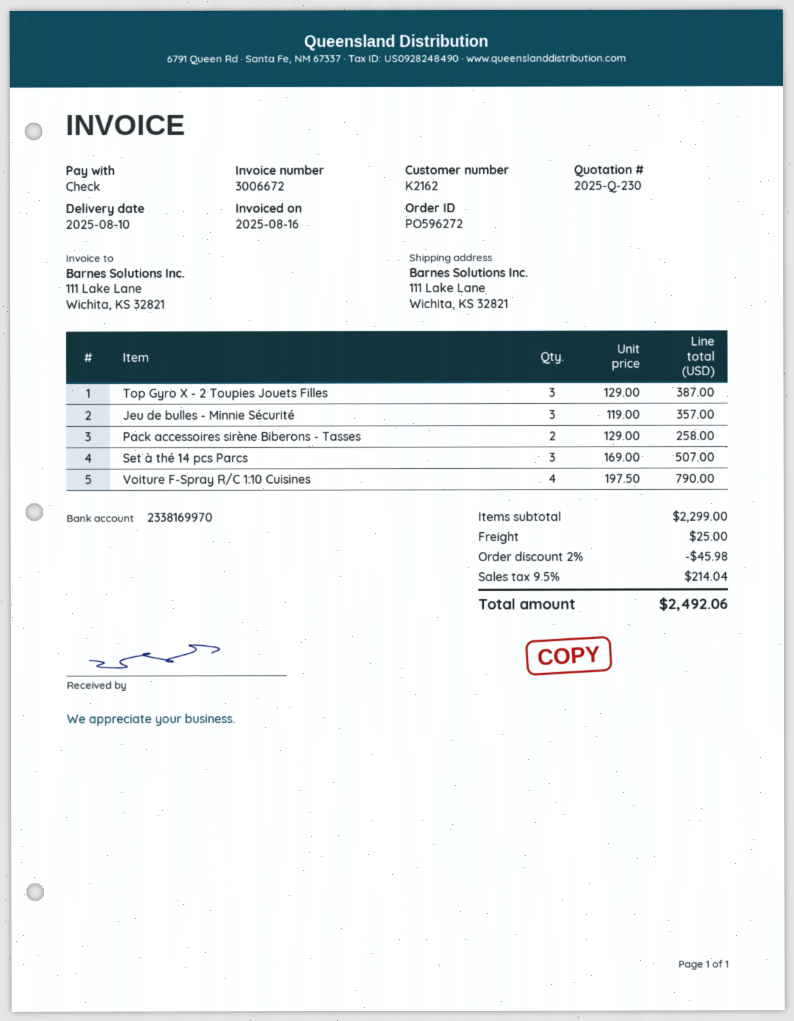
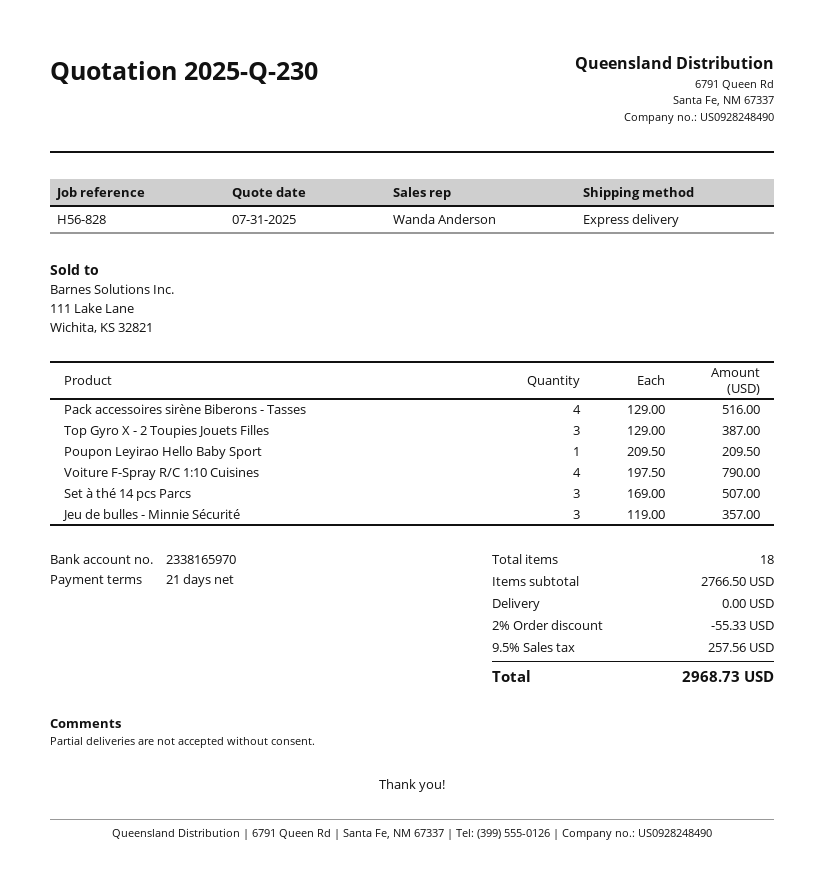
bank account: 2338169970 -> 2338165970
Pack accessoires sirène Biberons - Tasses: 2 x 129.00 = 258.00 -> 4 x 129.00 = 516.00
Poupon Leyirao Hello Baby Sport: none -> 1 x 209.50 = 209.50
subtotal: 2299.00 -> 2766.50
discount: 2% = 45.98 -> 2% = 55.33
shipping: 25.00 -> 0.00
tax: 9.5% = 214.04 -> 9.5% = 257.56
total: 2492.06 -> 2968.73

